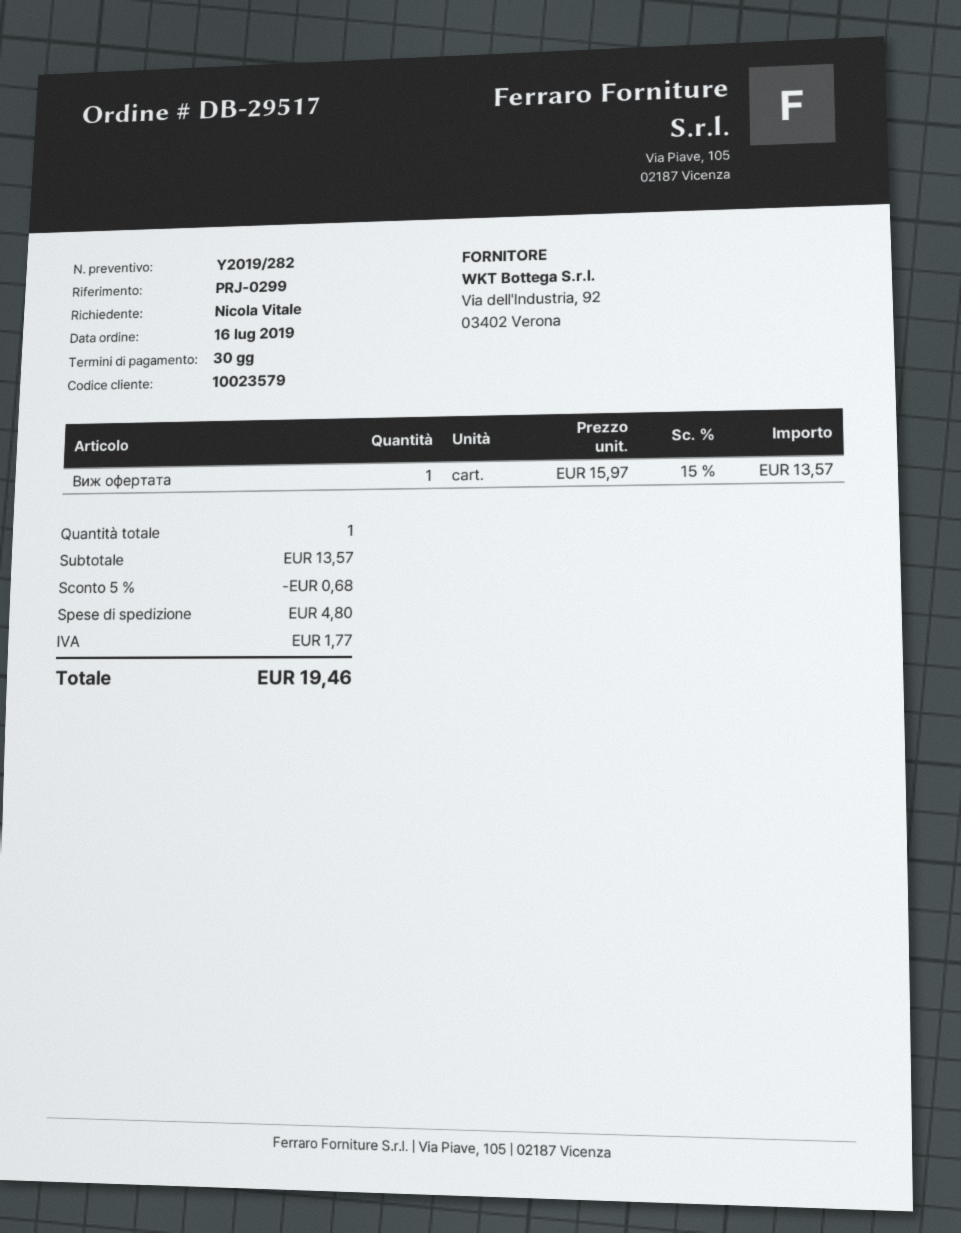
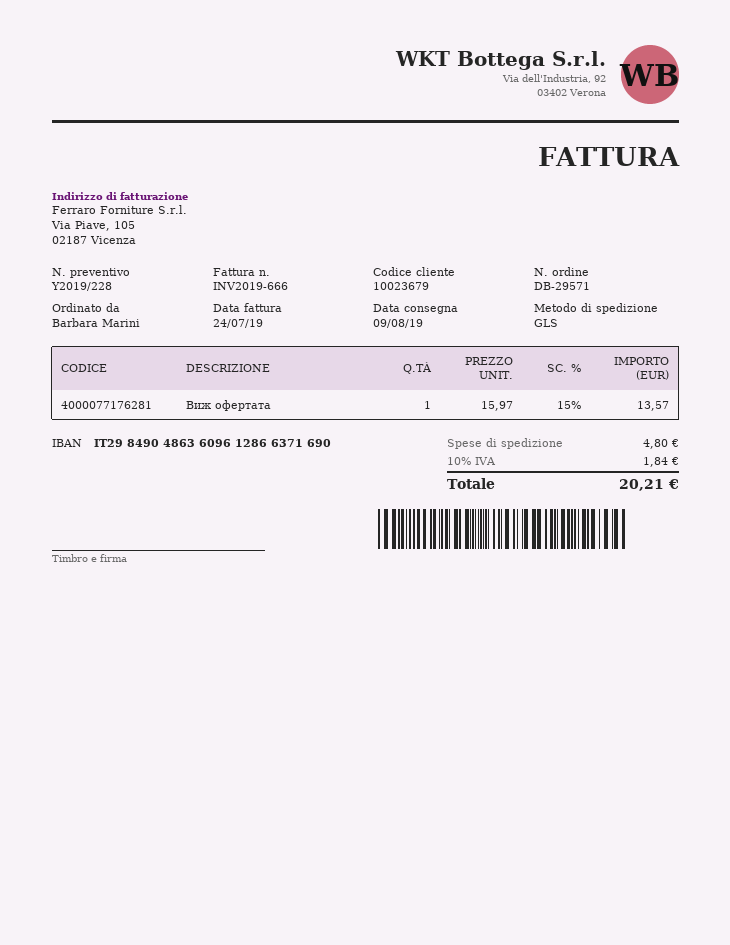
quote number: Y2019/282 -> Y2019/228
order number: DB-29517 -> DB-29571
customer number: 10023579 -> 10023679
ordered by: Nicola Vitale -> Barbara Marini
discount: 5% = 0.68 -> none
tax: 1.77 -> 1.84
total: 19.46 -> 20.21

